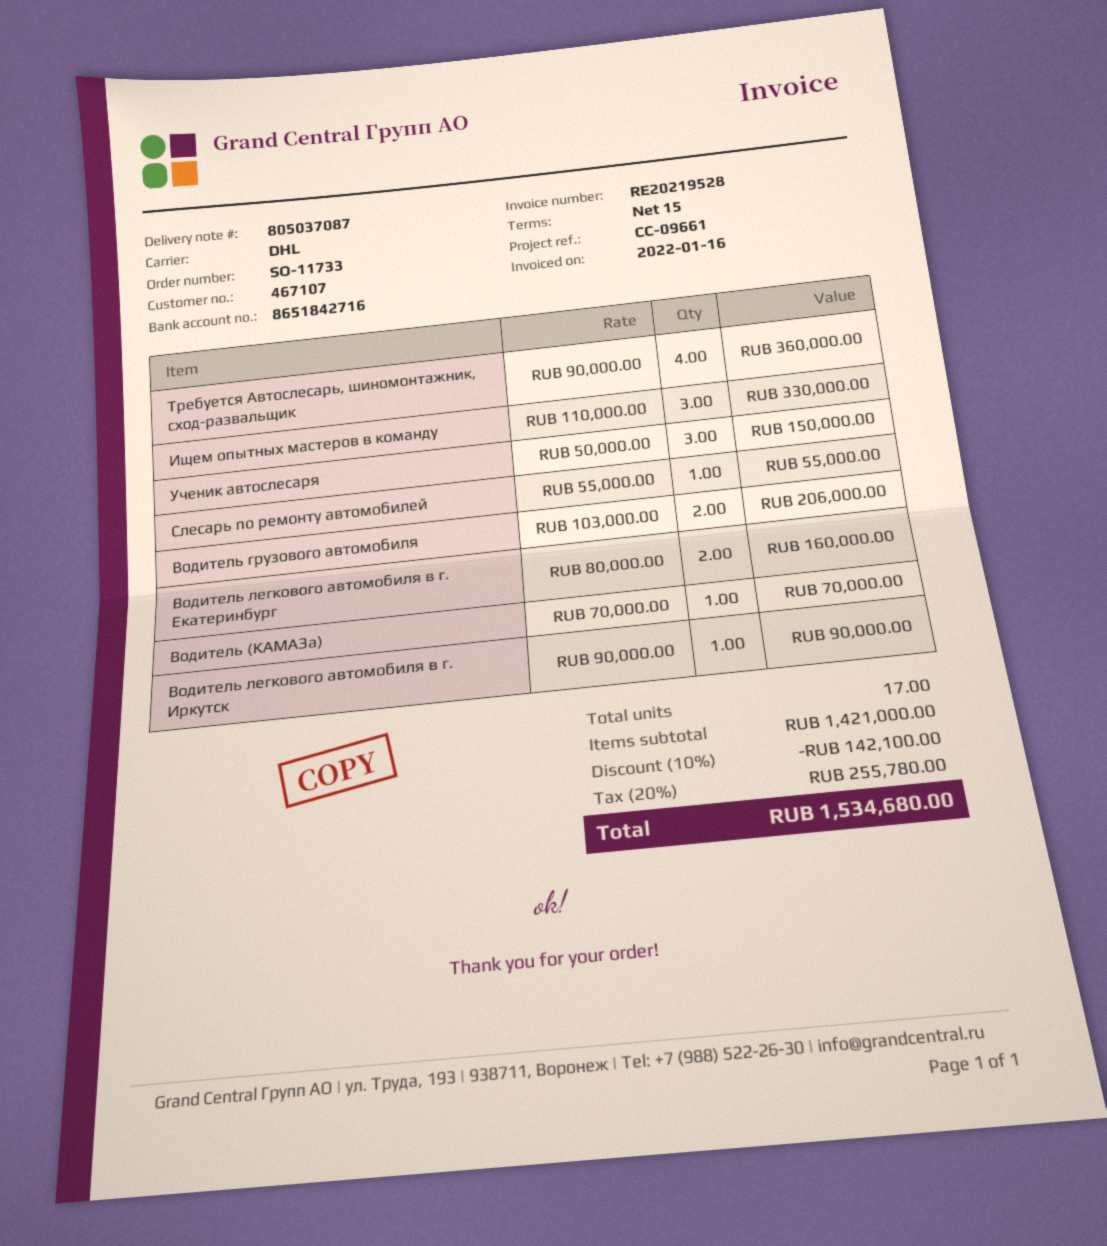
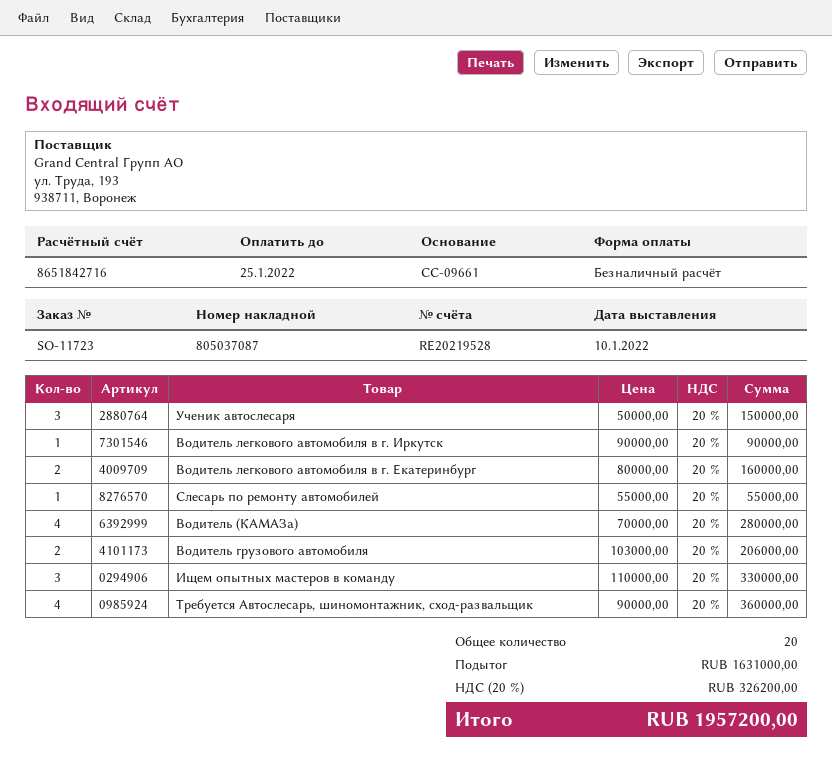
order number: SO-11733 -> SO-11723
invoice date: 2022-01-16 -> 2022-01-10
Водитель (КАМАЗа): 1 x 70000.00 = 70000.00 -> 4 x 70000.00 = 280000.00
total quantity: 17 -> 20
subtotal: 1421000.00 -> 1631000.00
discount: 10% = 142100.00 -> none
tax: 20% = 255780.00 -> 20% = 326200.00
total: 1534680.00 -> 1957200.00

